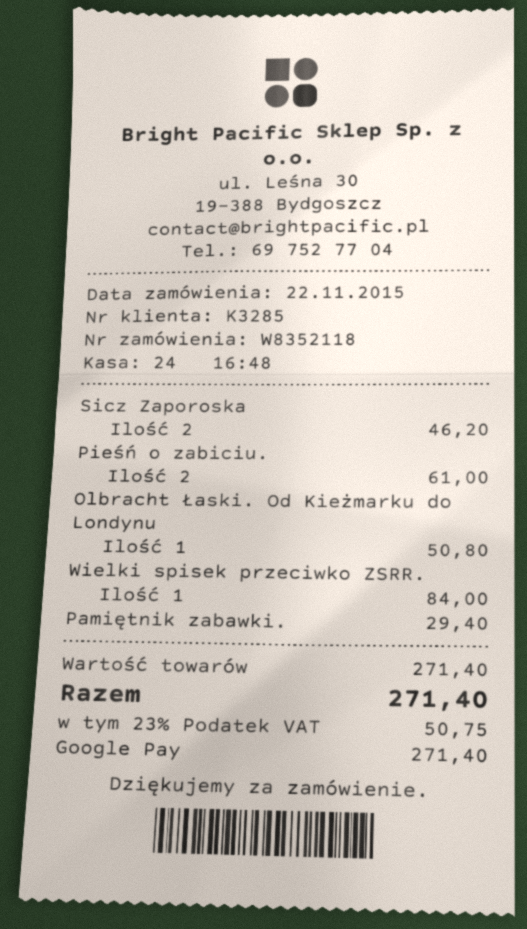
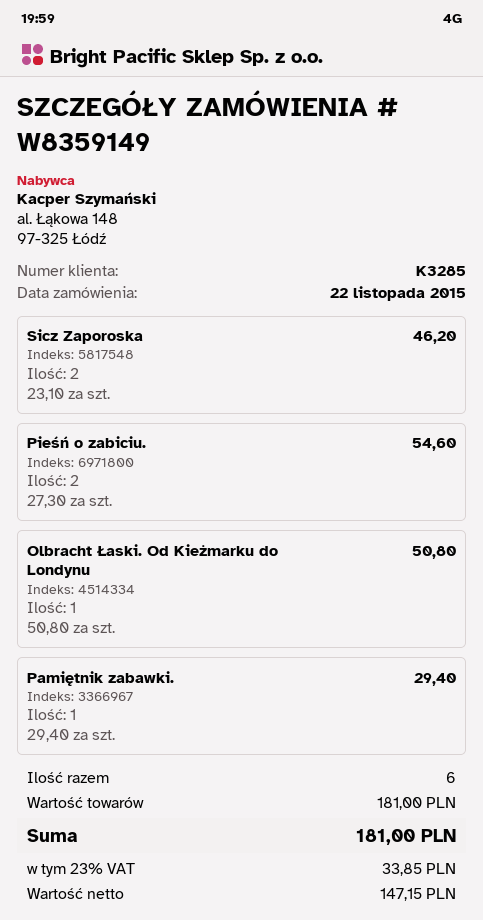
order number: W8352118 -> W8359149
Pieśń o zabiciu.: 2 for 61.00 -> 2 for 54.60
Wielki spisek przeciwko ZSRR.: 1 for 84.00 -> none
subtotal: 271.40 -> 181.00
tax: 23% = 50.75 -> 23% = 33.85
total: 271.40 -> 181.00

